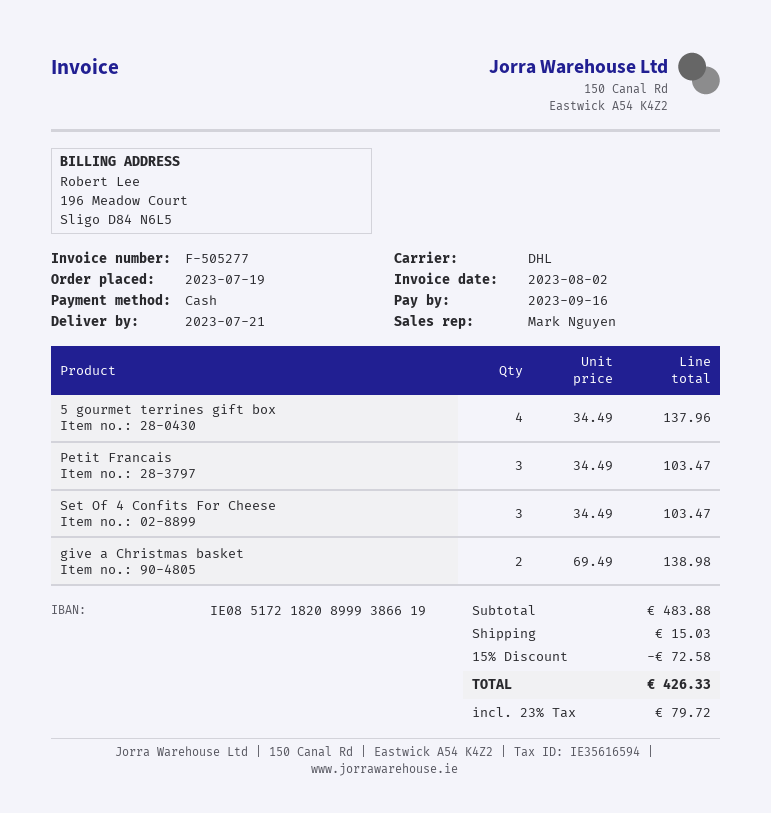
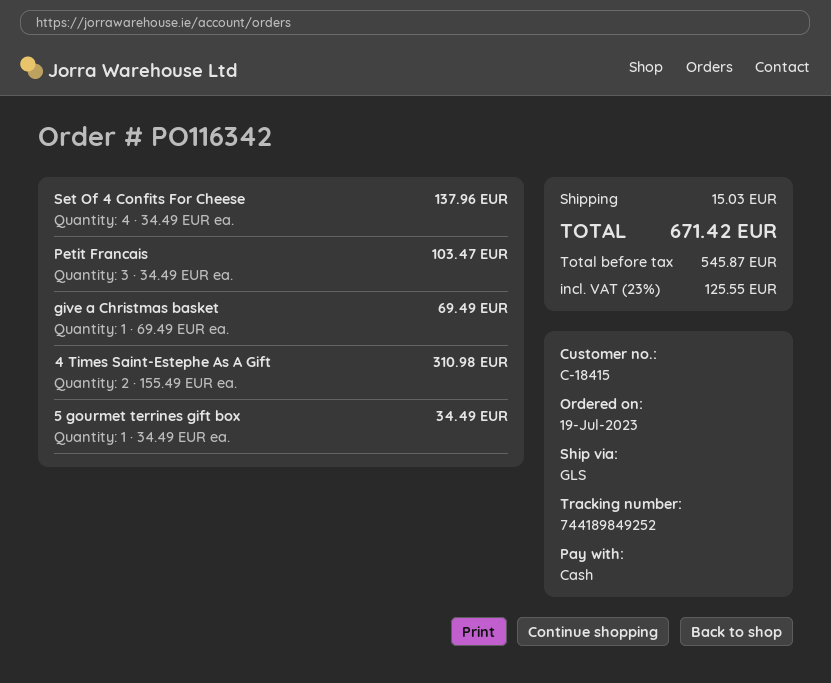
shipping method: DHL -> GLS
5 gourmet terrines gift box: 4 x 34.49 = 137.96 -> 1 x 34.49 = 34.49
Set Of 4 Confits For Cheese: 3 x 34.49 = 103.47 -> 4 x 34.49 = 137.96
give a Christmas basket: 2 x 69.49 = 138.98 -> 1 x 69.49 = 69.49
4 Times Saint-Estephe As A Gift: none -> 2 x 155.49 = 310.98
discount: 15% = 72.58 -> none
tax: 23% = 79.72 -> 23% = 125.55
total: 426.33 -> 671.42

